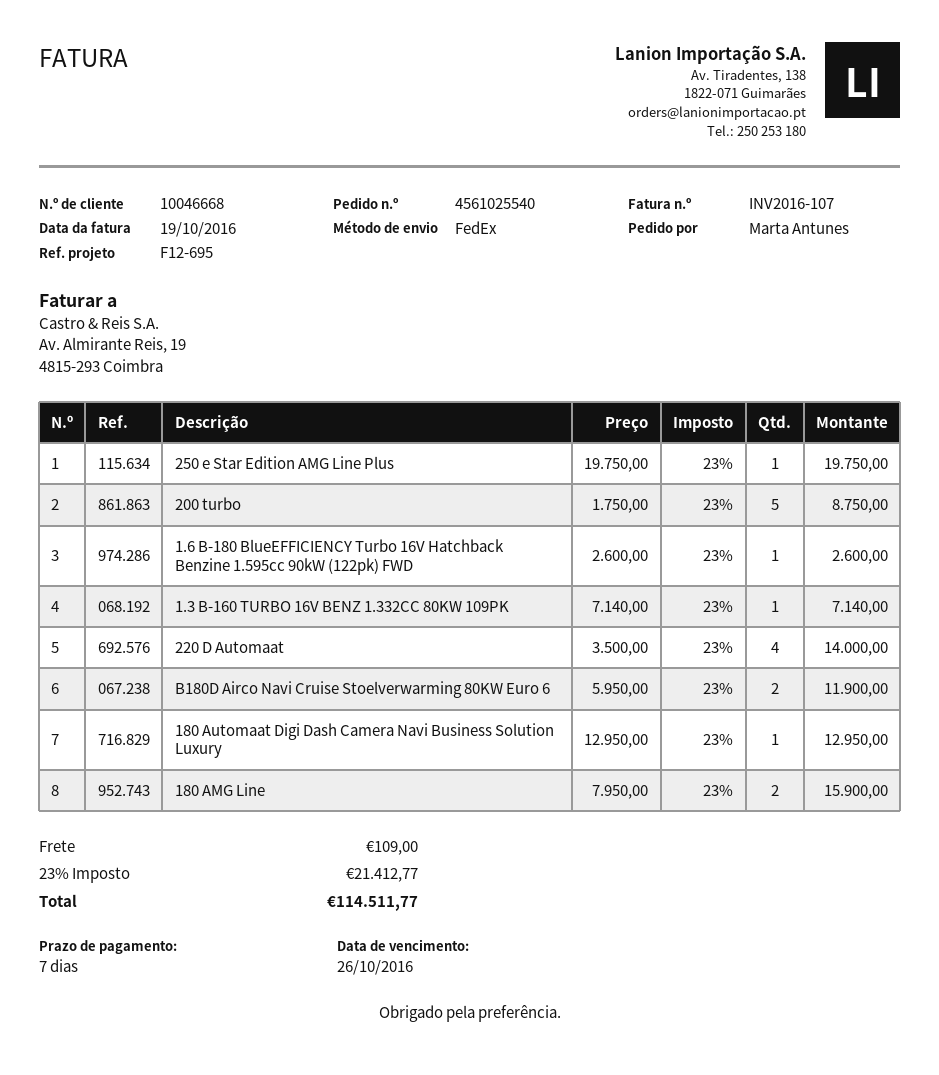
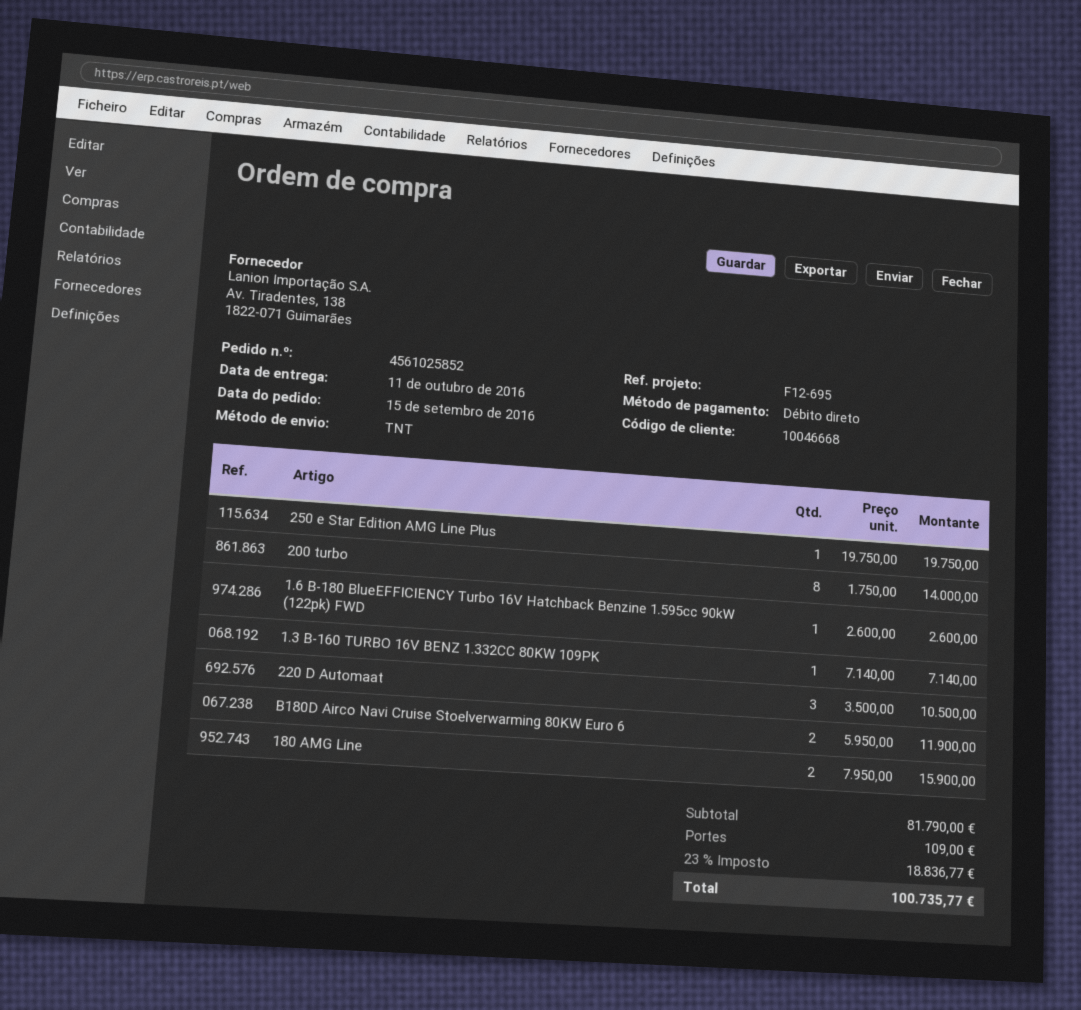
order number: 4561025540 -> 4561025852
shipping method: FedEx -> TNT
200 turbo: 5 x 1750.00 = 8750.00 -> 8 x 1750.00 = 14000.00
220 D Automaat: 4 x 3500.00 = 14000.00 -> 3 x 3500.00 = 10500.00
180 Automaat Digi Dash Camera Navi Business Solution Luxury: 1 x 12950.00 = 12950.00 -> none
tax: 23% = 21412.77 -> 23% = 18836.77
total: 114511.77 -> 100735.77

